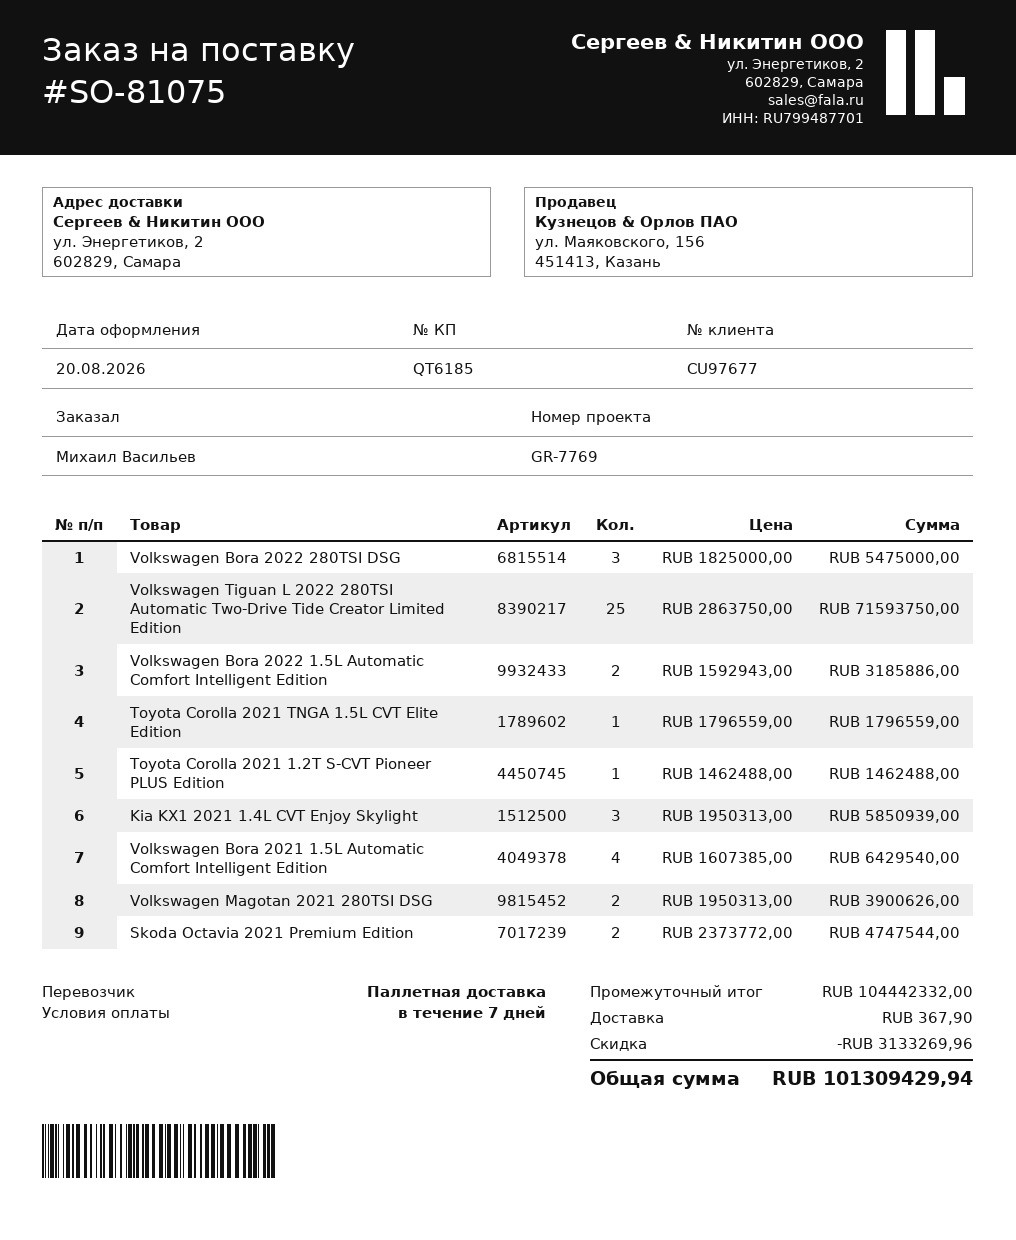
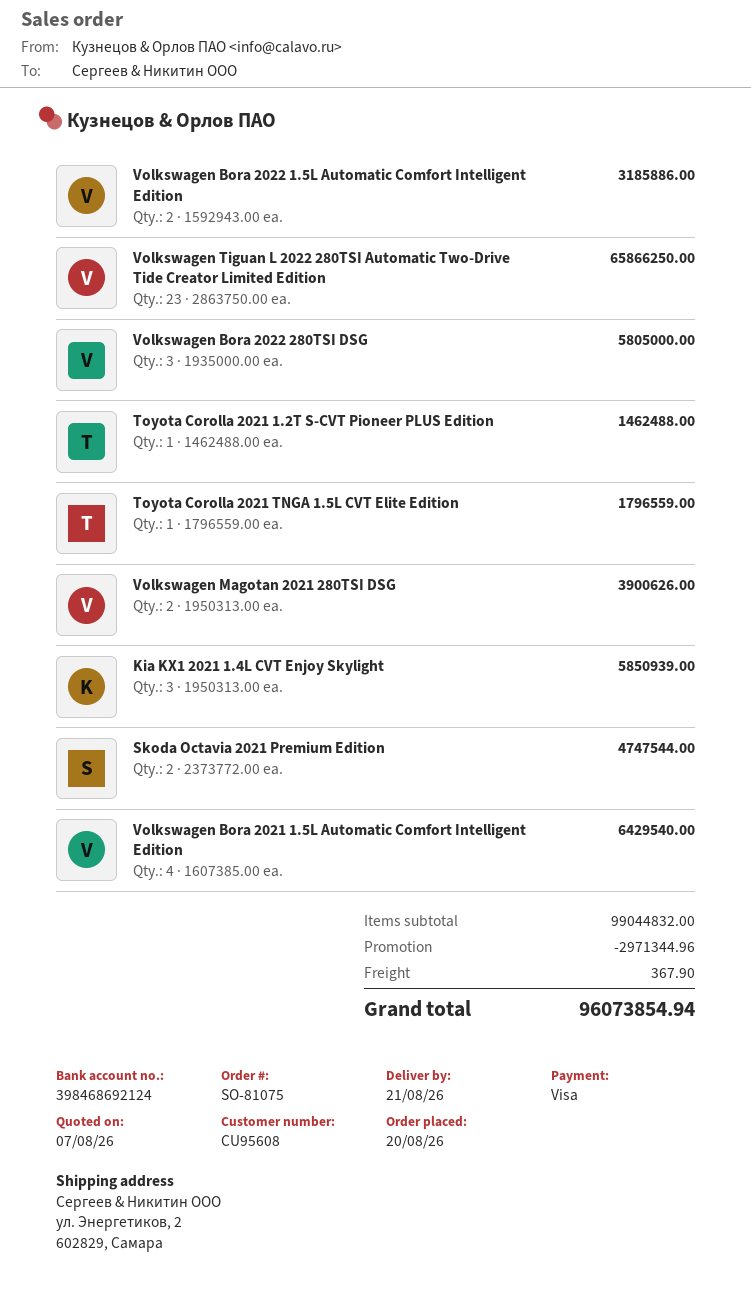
customer number: CU97677 -> CU95608
Volkswagen Bora 2022 280TSI DSG: 3 x 1825000.00 = 5475000.00 -> 3 x 1935000.00 = 5805000.00
Volkswagen Tiguan L 2022 280TSI Automatic Two-Drive Tide Creator Limited Edition: 25 x 2863750.00 = 71593750.00 -> 23 x 2863750.00 = 65866250.00
subtotal: 104442332.00 -> 99044832.00
discount: 3133269.96 -> 2971344.96
total: 101309429.94 -> 96073854.94

